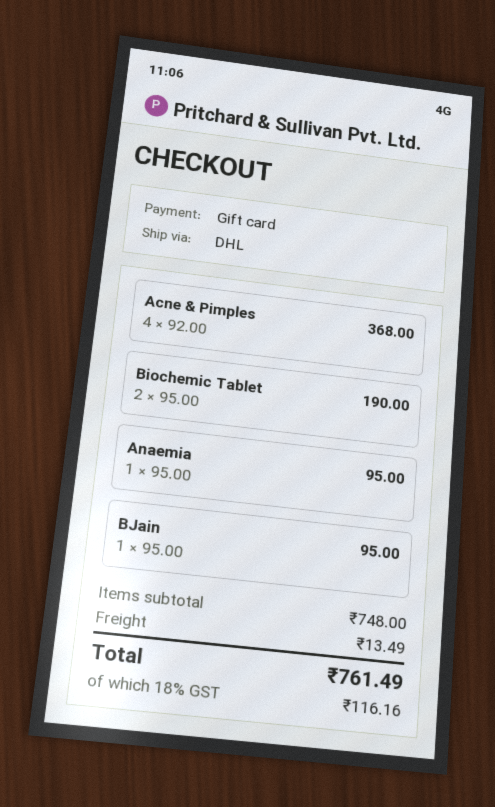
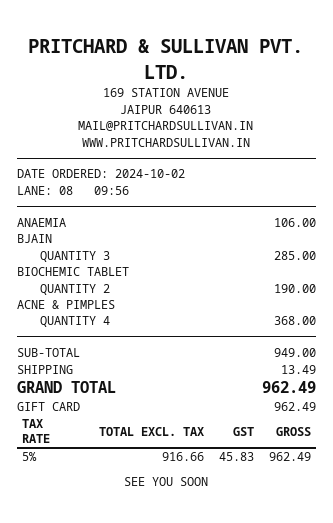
Anaemia: 1 for 95.00 -> 1 for 106.00
BJain: 1 for 95.00 -> 3 for 285.00
subtotal: 748.00 -> 949.00
tax: 18% = 116.16 -> 5% = 45.83
total: 761.49 -> 962.49

